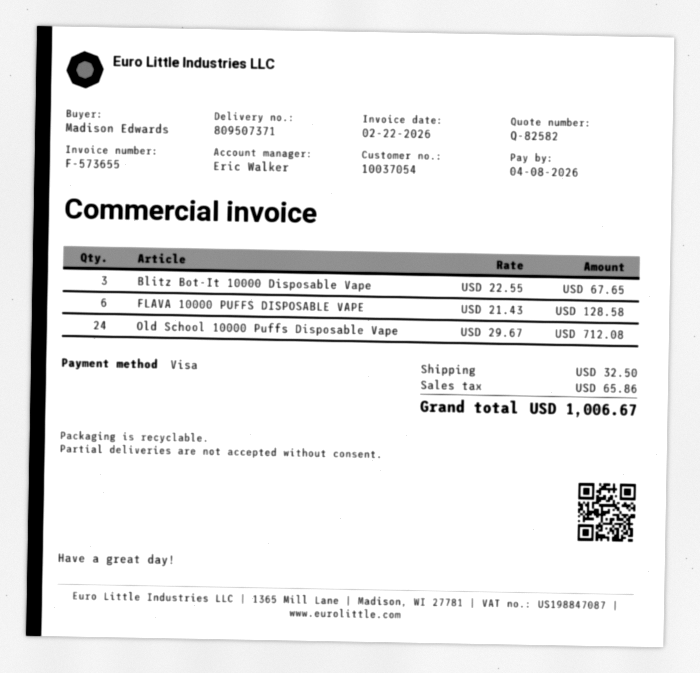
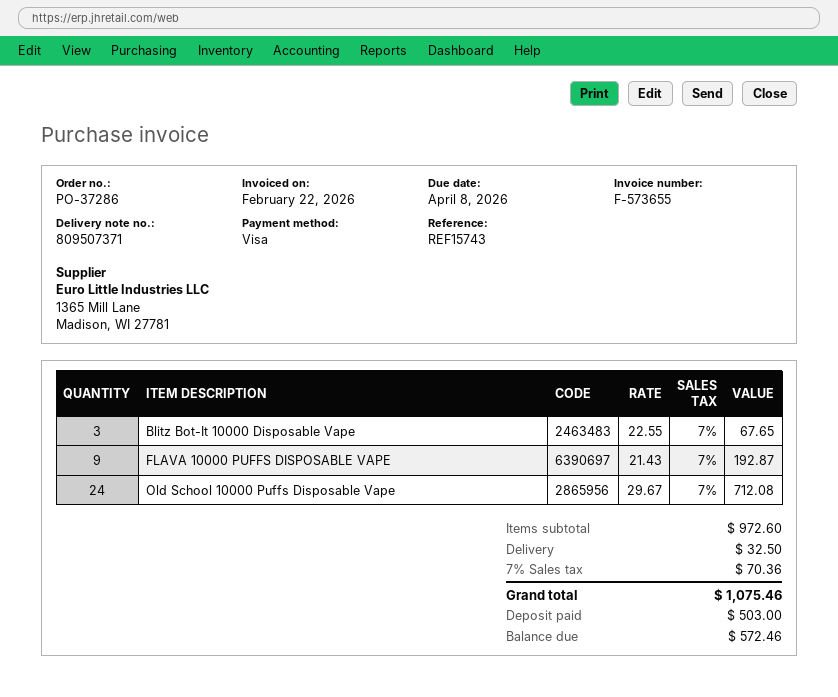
FLAVA 10000 PUFFS DISPOSABLE VAPE: 6 x 21.43 = 128.58 -> 9 x 21.43 = 192.87
tax: 65.86 -> 70.36
total: 1006.67 -> 1075.46

